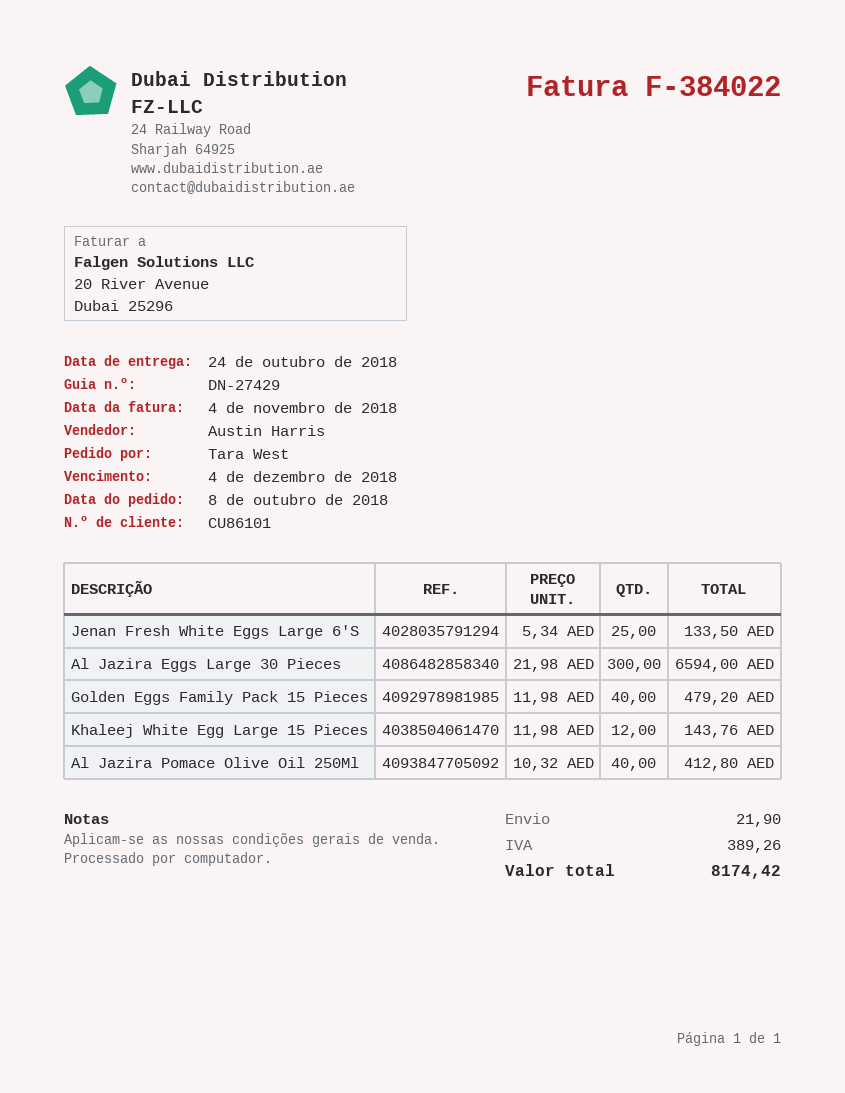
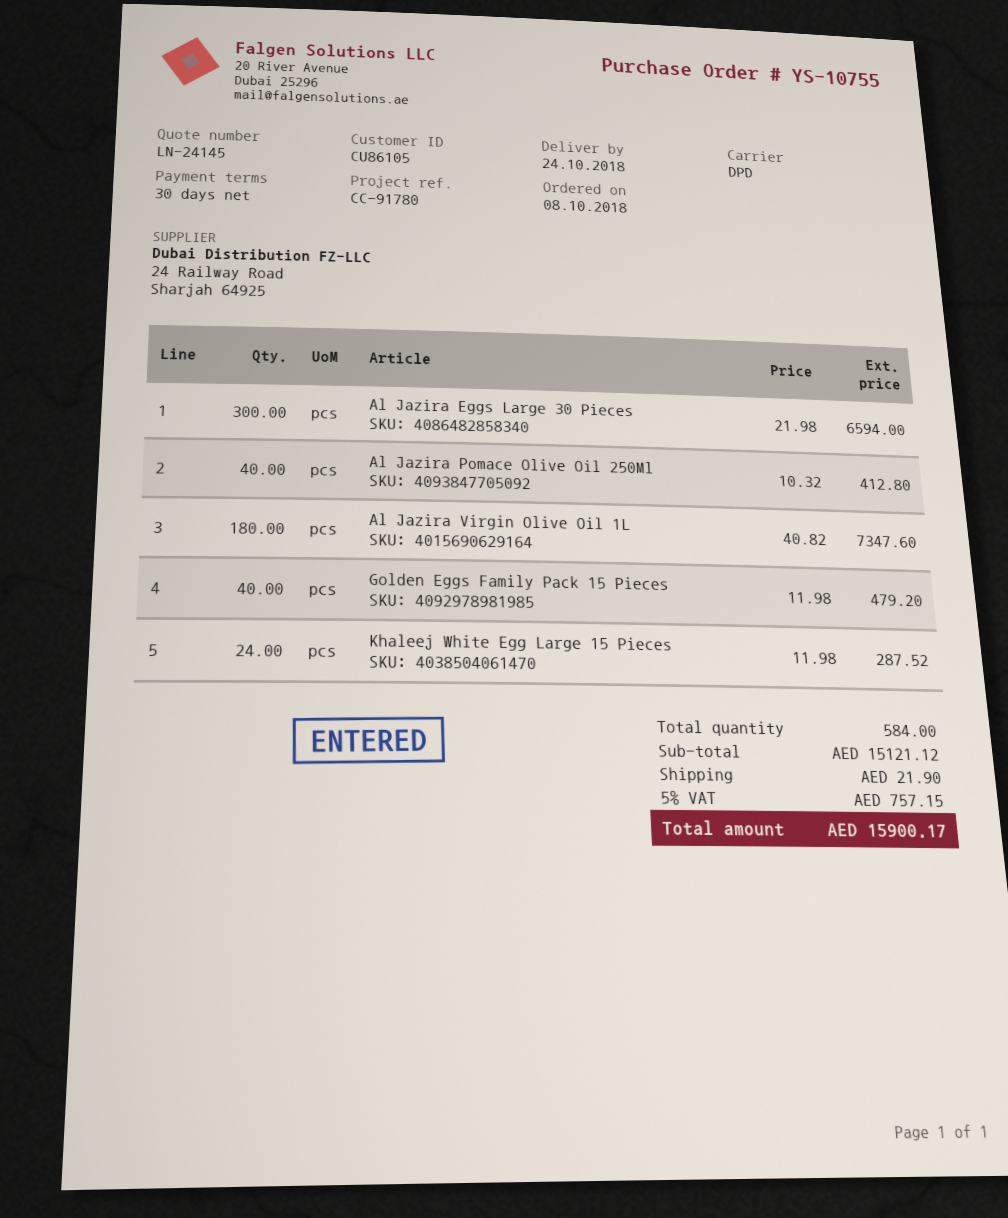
customer number: CU86101 -> CU86105
Jenan Fresh White Eggs Large 6'S: 25 x 5.34 = 133.50 -> none
Khaleej White Egg Large 15 Pieces: 12 x 11.98 = 143.76 -> 24 x 11.98 = 287.52
Al Jazira Virgin Olive Oil 1L: none -> 180 x 40.82 = 7347.60
tax: 389.26 -> 757.15
total: 8174.42 -> 15900.17

